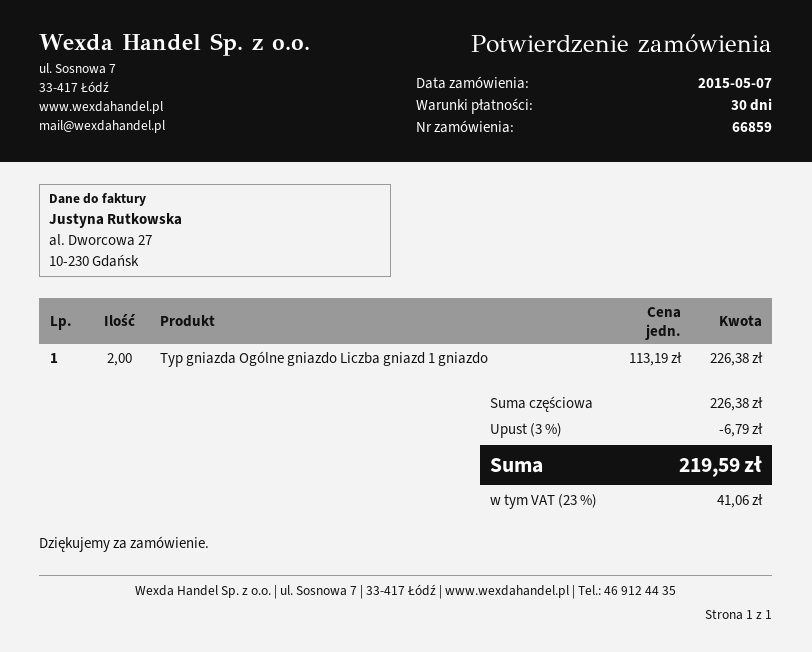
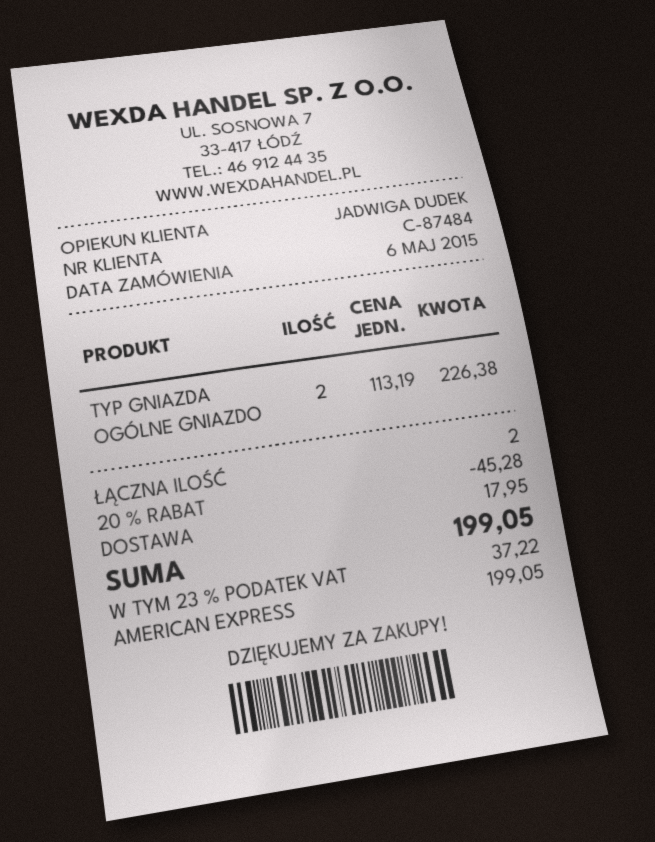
order date: 2015-05-07 -> 2015-05-06
discount: 3% = 6.79 -> 20% = 45.28
shipping: none -> 17.95
tax: 23% = 41.06 -> 23% = 37.22
total: 219.59 -> 199.05

